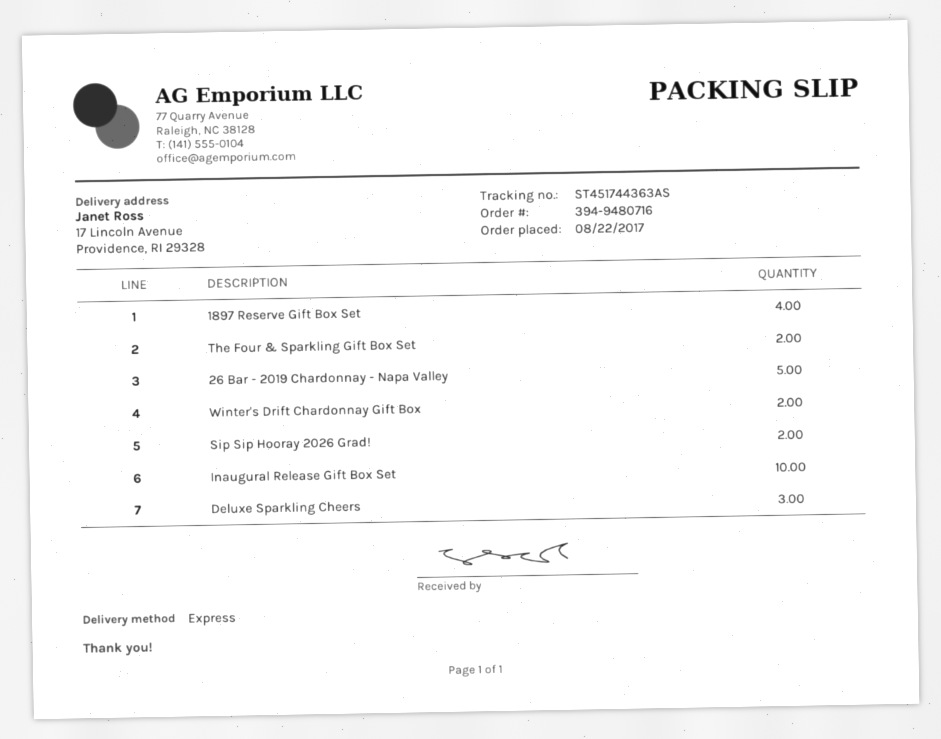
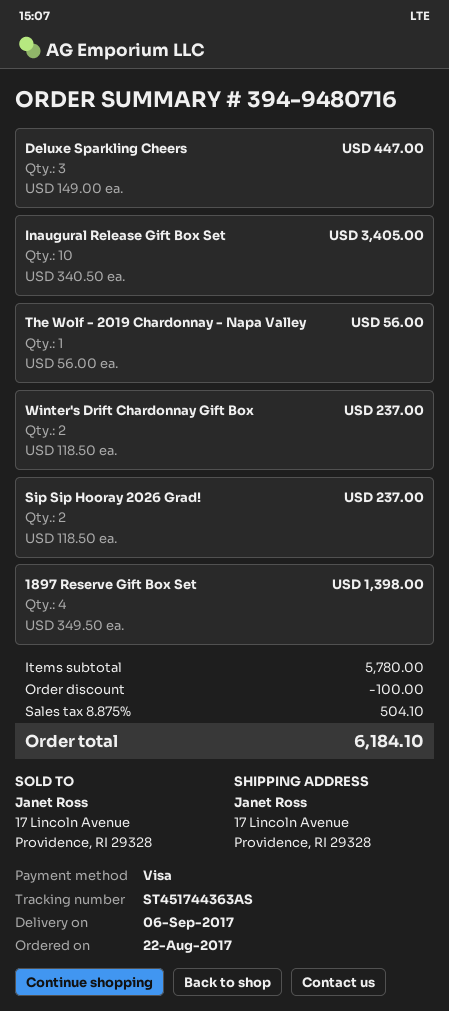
The Four & Sparkling Gift Box Set: 2 -> none
26 Bar - 2019 Chardonnay - Napa Valley: 5 -> none
The Wolf - 2019 Chardonnay - Napa Valley: none -> 1

